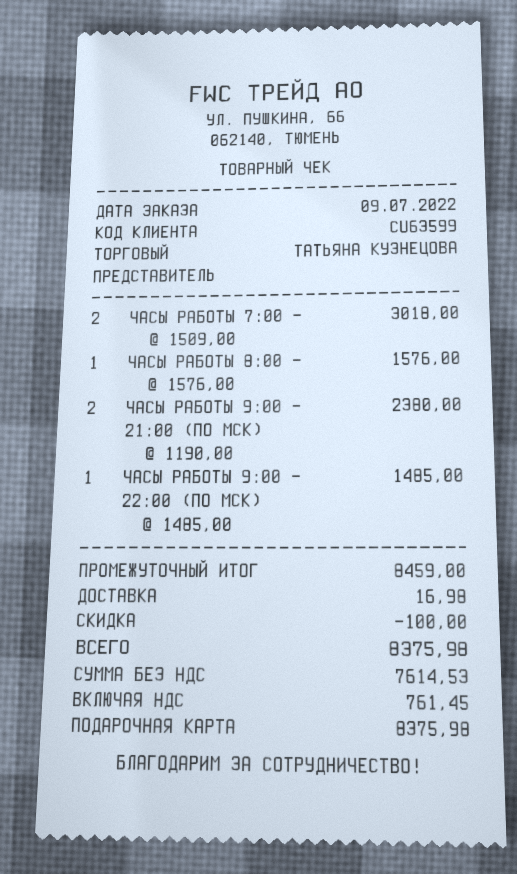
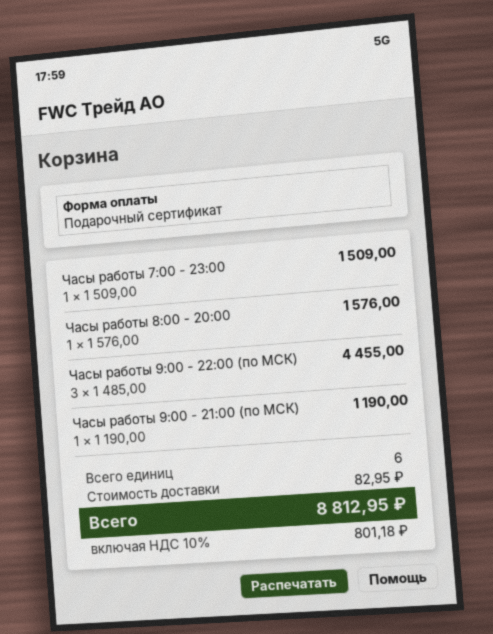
ЧАСЫ РАБОТЫ 7:00 -: 2 x 1509.00 = 3018.00 -> 1 x 1509.00 = 1509.00
ЧАСЫ РАБОТЫ 9:00 - 21:00 (ПО МСК): 2 x 1190.00 = 2380.00 -> 1 x 1190.00 = 1190.00
ЧАСЫ РАБОТЫ 9:00 - 22:00 (ПО МСК): 1 x 1485.00 = 1485.00 -> 3 x 1485.00 = 4455.00
discount: 100.00 -> none
shipping: 16.98 -> 82.95
tax: 761.45 -> 801.18
total: 8375.98 -> 8812.95

